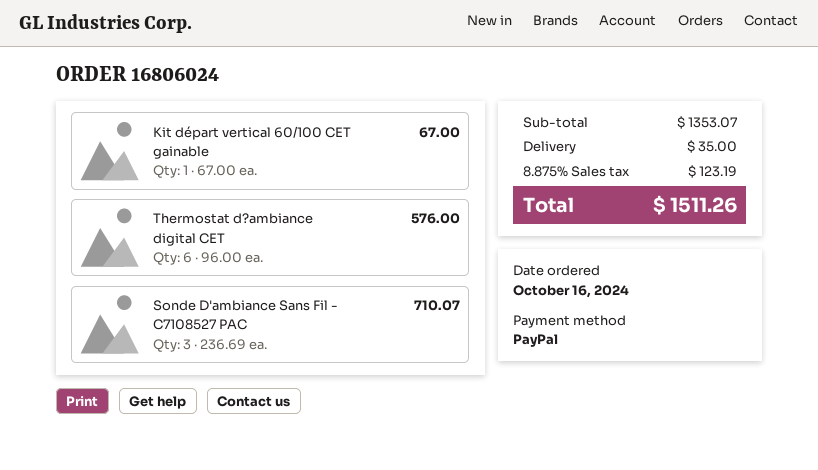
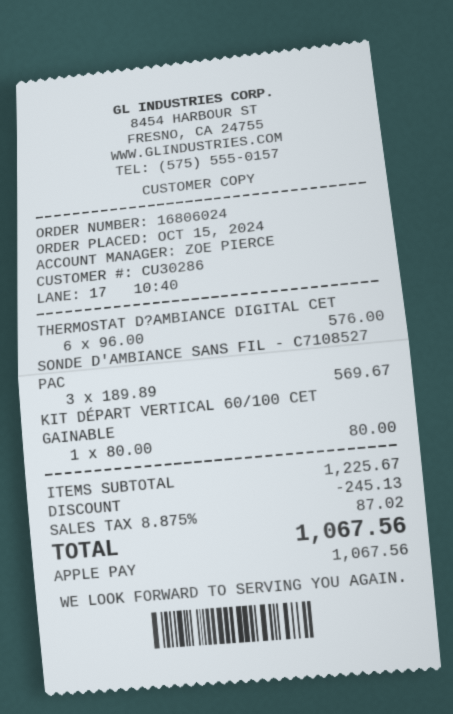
order date: 2024-10-16 -> 2024-10-15
payment method: PayPal -> Apple Pay
Kit départ vertical 60/100 CET gainable: 1 x 67.00 = 67.00 -> 1 x 80.00 = 80.00
Sonde D'ambiance Sans Fil - C7108527 PAC: 3 x 236.69 = 710.07 -> 3 x 189.89 = 569.67
subtotal: 1353.07 -> 1225.67
discount: none -> 245.13
shipping: 35.00 -> none
tax: 8.875% = 123.19 -> 8.875% = 87.02
total: 1511.26 -> 1067.56

